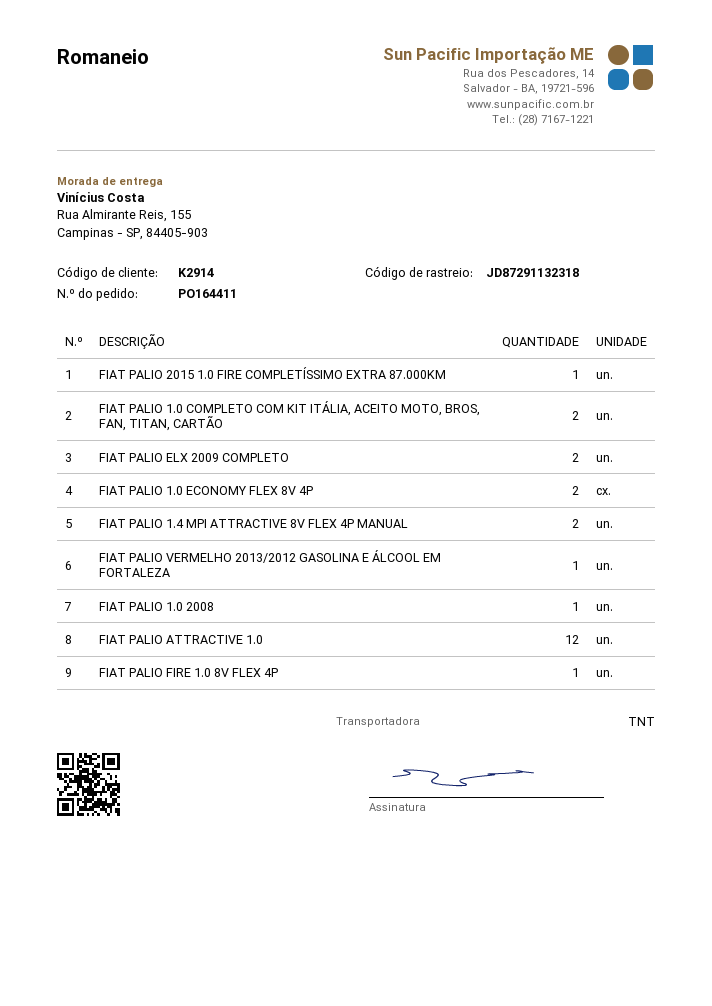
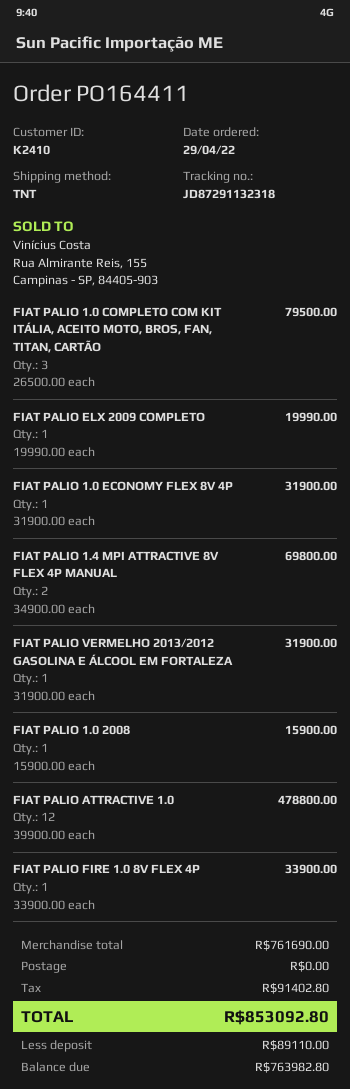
customer number: K2914 -> K2410
FIAT PALIO 2015 1.0 FIRE COMPLETÍSSIMO EXTRA 87.000KM: 1 -> none
FIAT PALIO 1.0 COMPLETO COM KIT ITÁLIA, ACEITO MOTO, BROS, FAN, TITAN, CARTÃO: 2 -> 3
FIAT PALIO ELX 2009 COMPLETO: 2 -> 1
FIAT PALIO 1.0 ECONOMY FLEX 8V 4P: 2 -> 1

